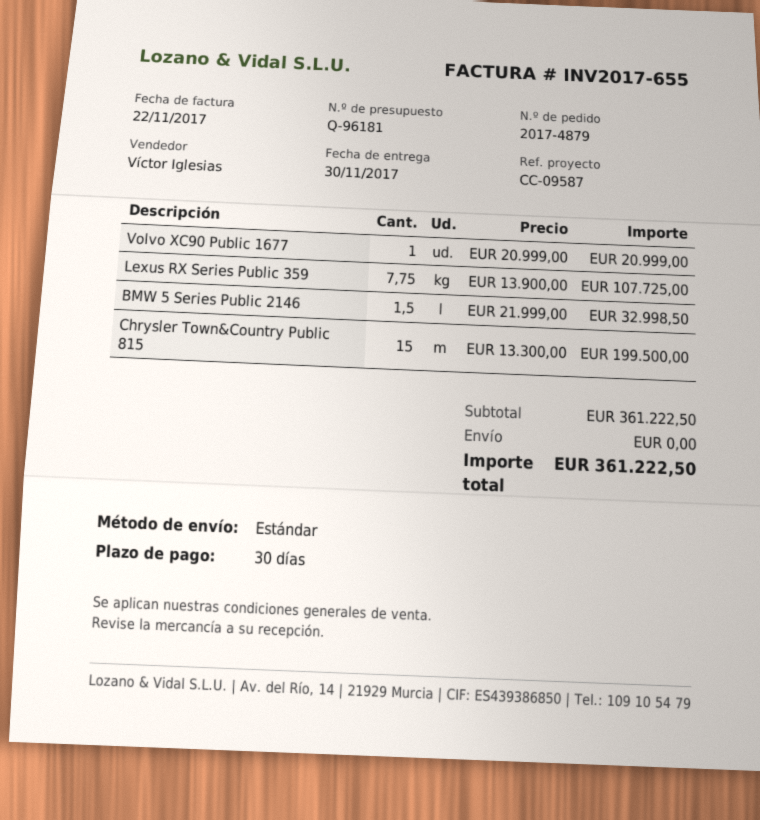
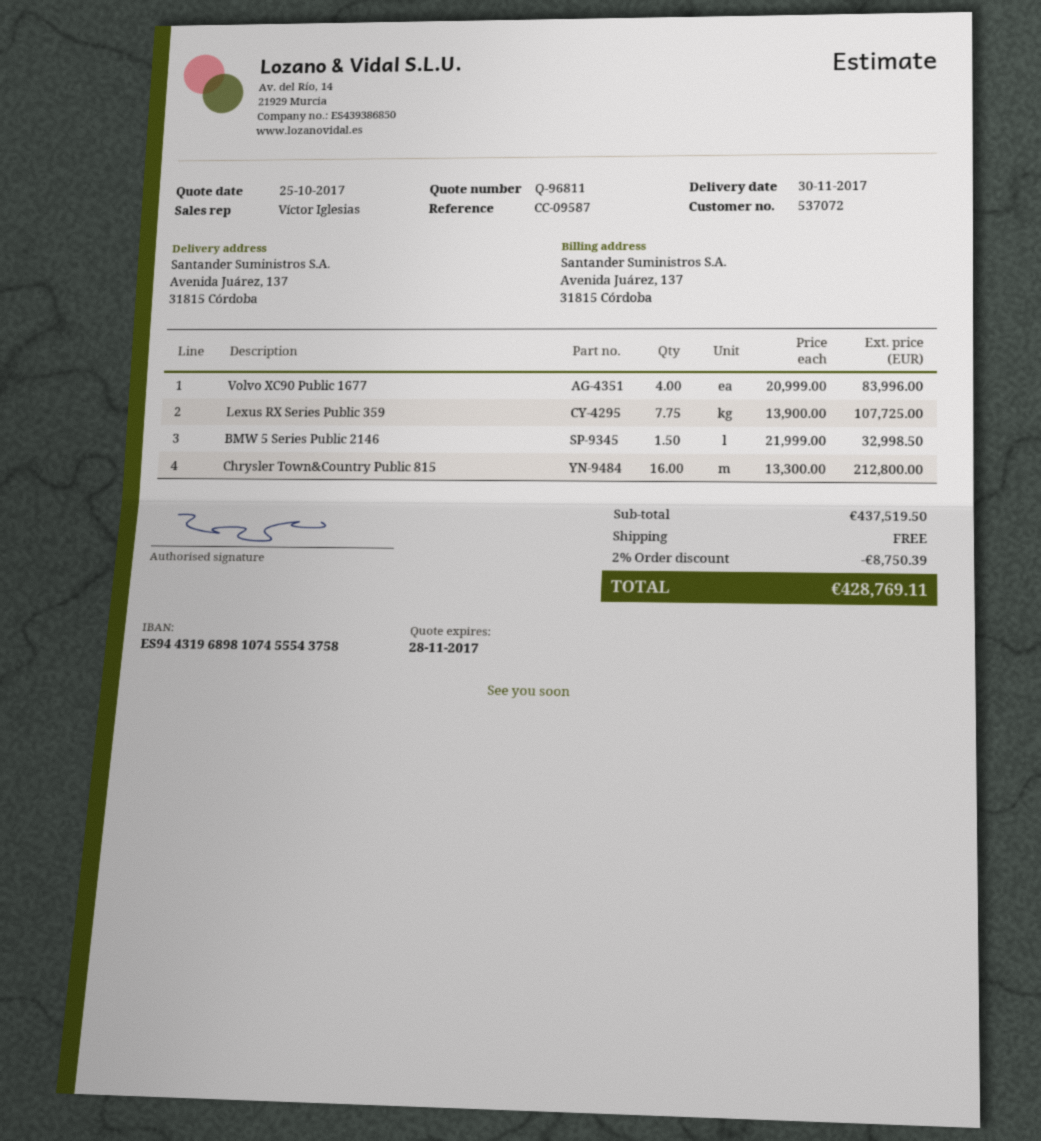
quote number: Q-96181 -> Q-96811
Volvo XC90 Public 1677: 1 x 20999.00 = 20999.00 -> 4 x 20999.00 = 83996.00
Chrysler Town&Country Public 815: 15 x 13300.00 = 199500.00 -> 16 x 13300.00 = 212800.00
subtotal: 361222.50 -> 437519.50
discount: none -> 2% = 8750.39
total: 361222.50 -> 428769.11

